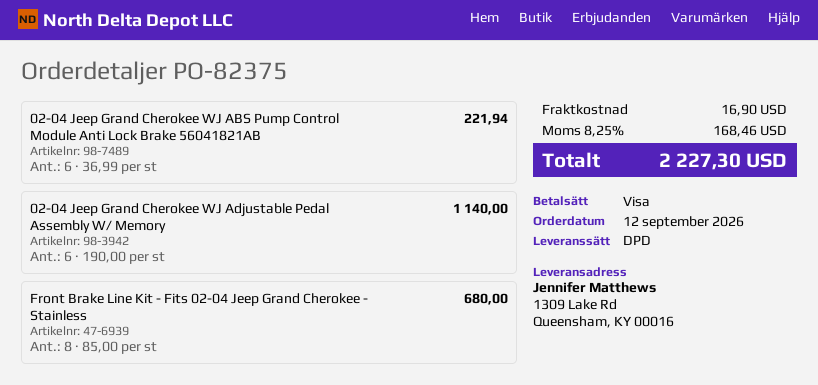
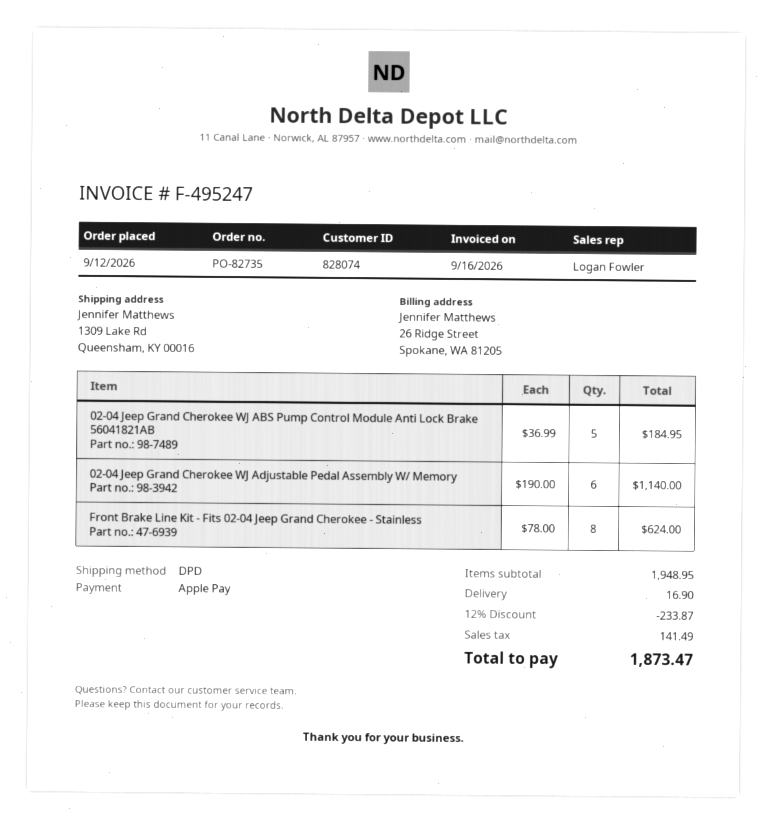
order number: PO-82375 -> PO-82735
payment method: Visa -> Apple Pay
02-04 Jeep Grand Cherokee WJ ABS Pump Control Module Anti Lock Brake 56041821AB: 6 x 36.99 = 221.94 -> 5 x 36.99 = 184.95
Front Brake Line Kit - Fits 02-04 Jeep Grand Cherokee - Stainless: 8 x 85.00 = 680.00 -> 8 x 78.00 = 624.00
discount: none -> 12% = 233.87
tax: 168.46 -> 141.49
total: 2227.30 -> 1873.47

